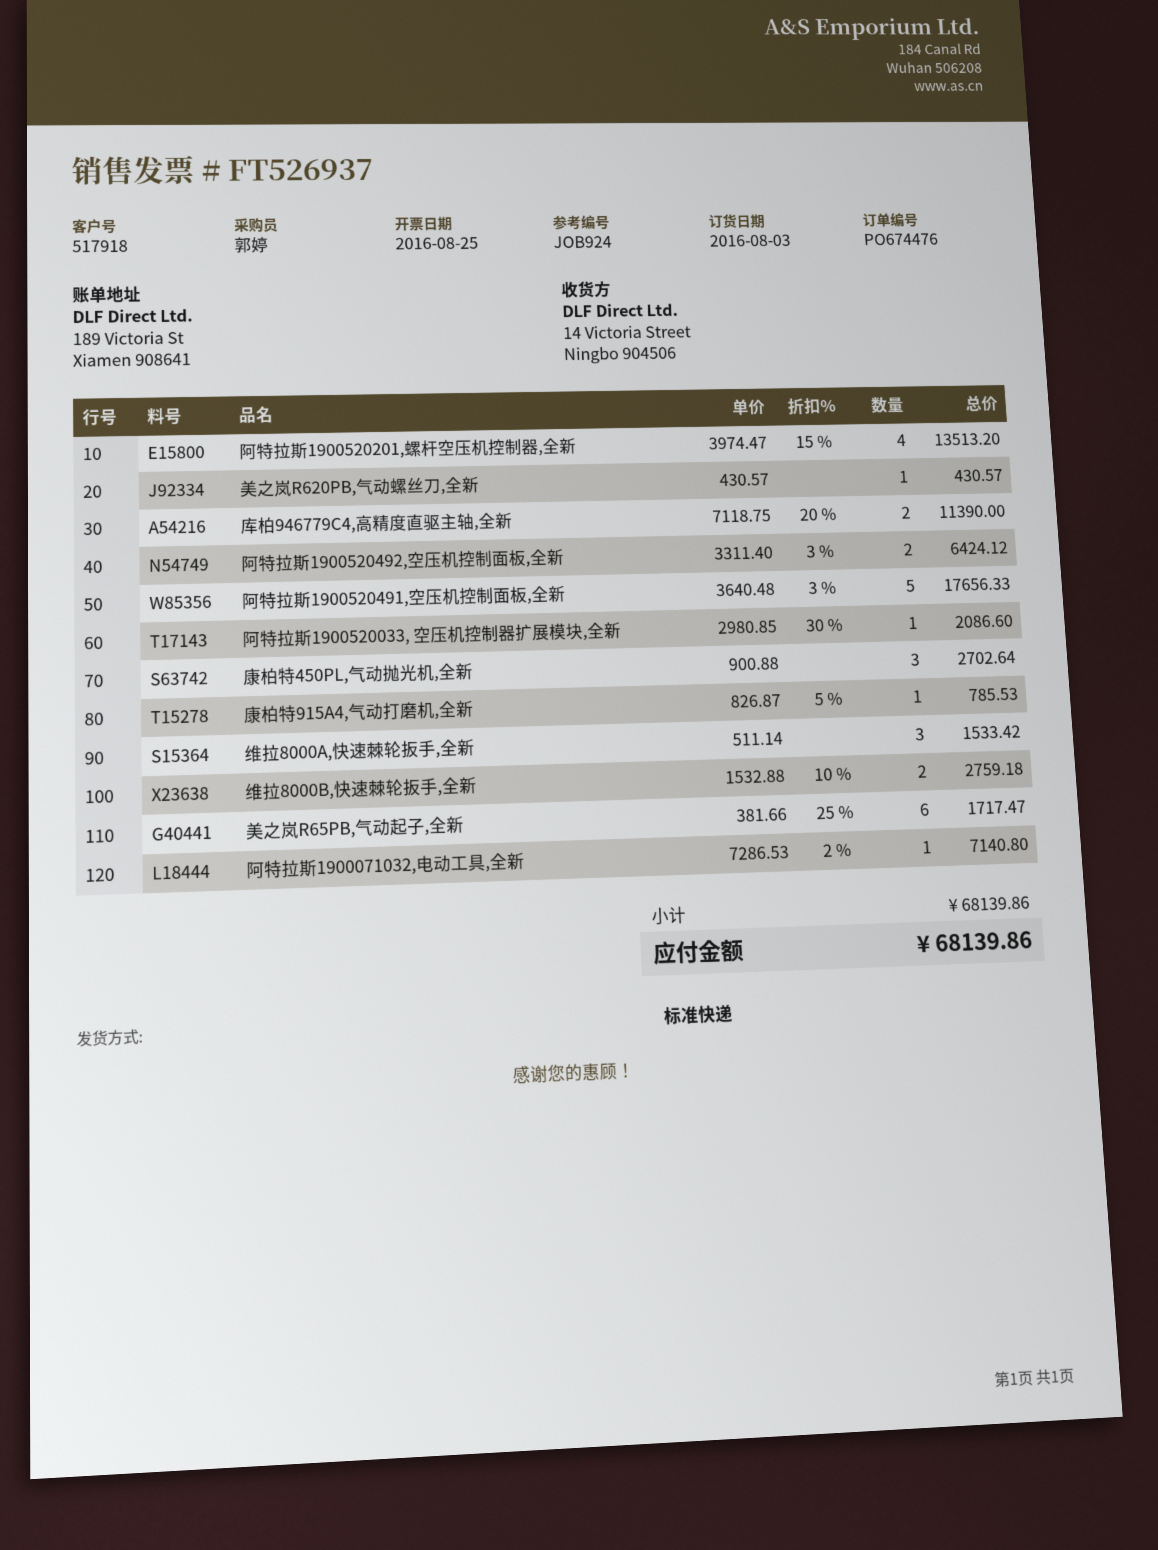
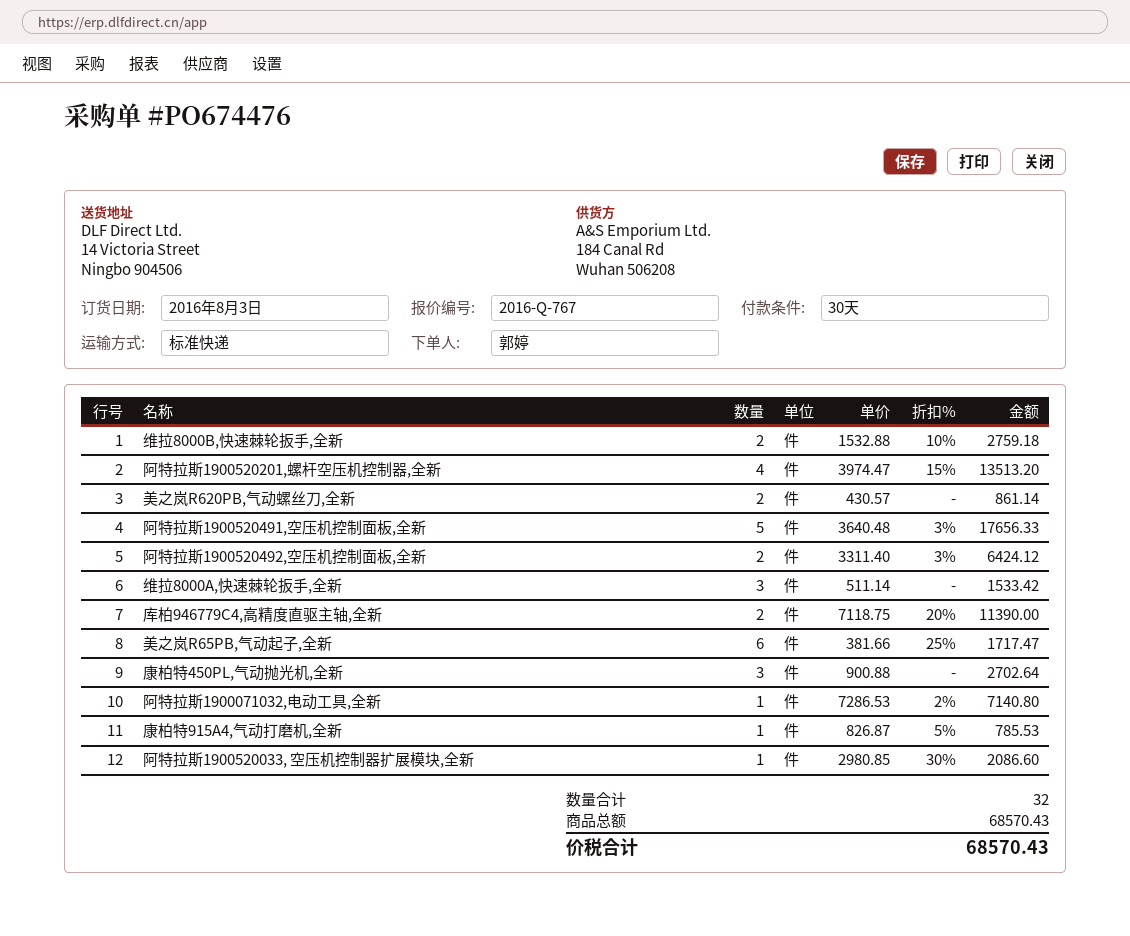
美之岚R620PB,气动螺丝刀,全新: 1 x 430.57 = 430.57 -> 2 x 430.57 = 861.14
subtotal: 68139.86 -> 68570.43
total: 68139.86 -> 68570.43

